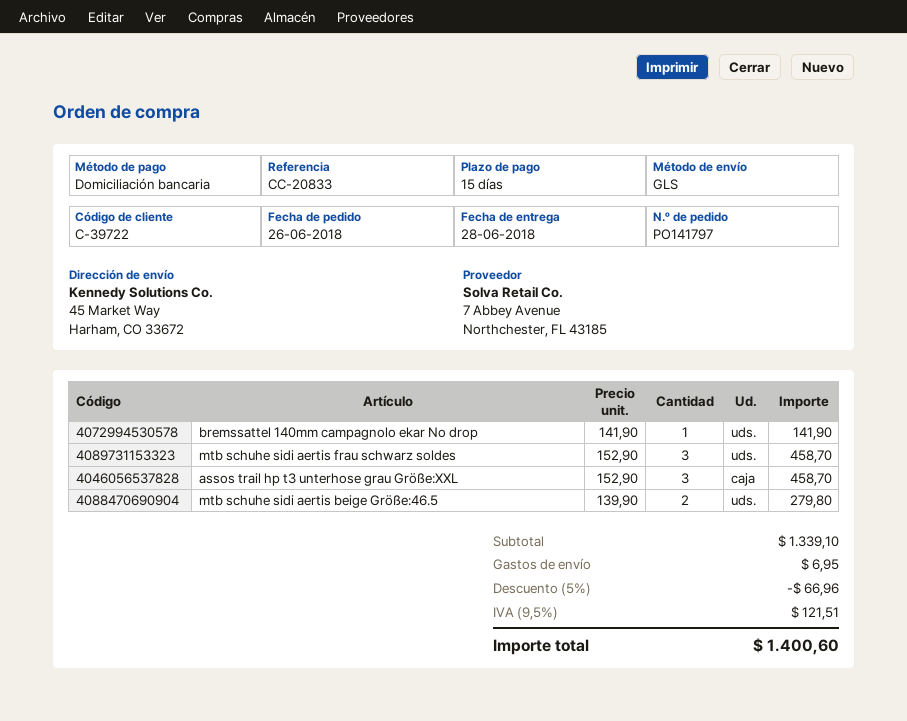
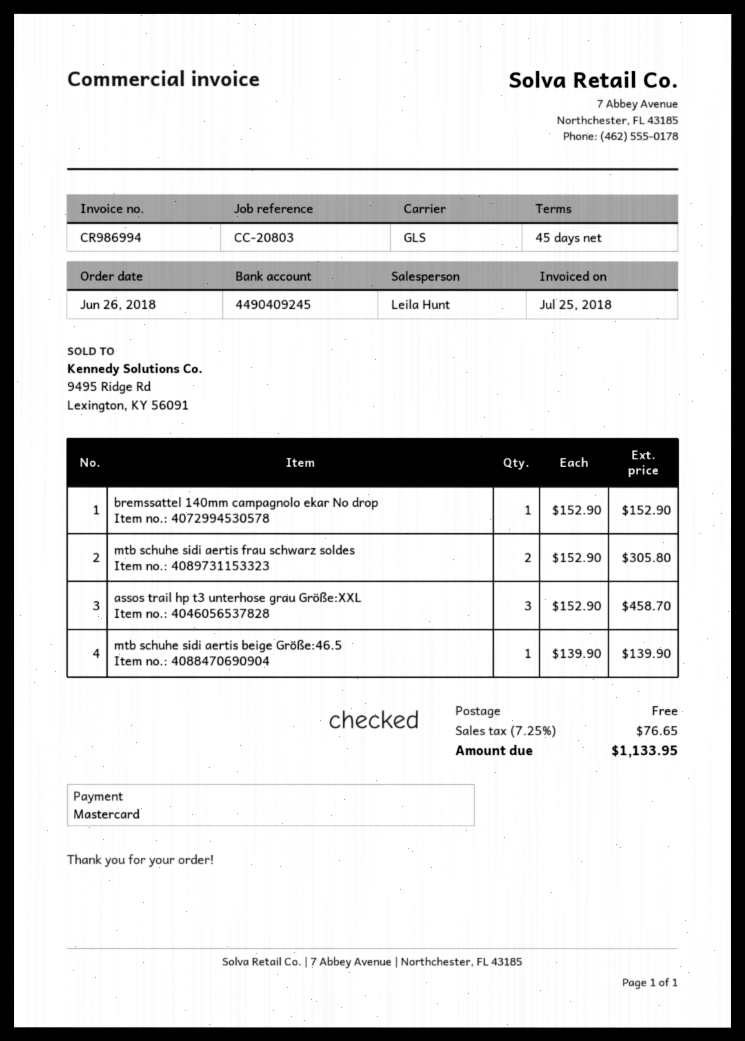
payment terms: 15 days -> 45 days
reference: CC-20833 -> CC-20803
payment method: direct debit -> Mastercard
bremssattel 140mm campagnolo ekar No drop: 1 x 141.90 = 141.90 -> 1 x 152.90 = 152.90
mtb schuhe sidi aertis frau schwarz soldes: 3 x 152.90 = 458.70 -> 2 x 152.90 = 305.80
mtb schuhe sidi aertis beige Größe:46.5: 2 x 139.90 = 279.80 -> 1 x 139.90 = 139.90
discount: 5% = 66.96 -> none
shipping: 6.95 -> 0.00
tax: 9.5% = 121.51 -> 7.25% = 76.65
total: 1400.60 -> 1133.95

